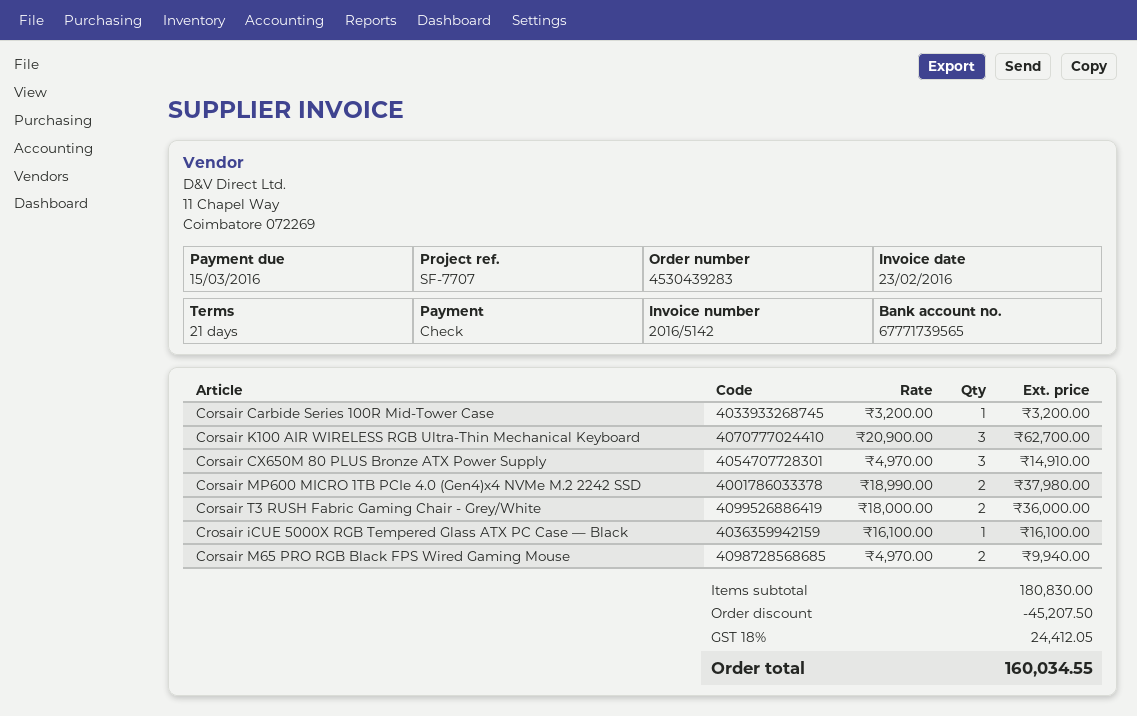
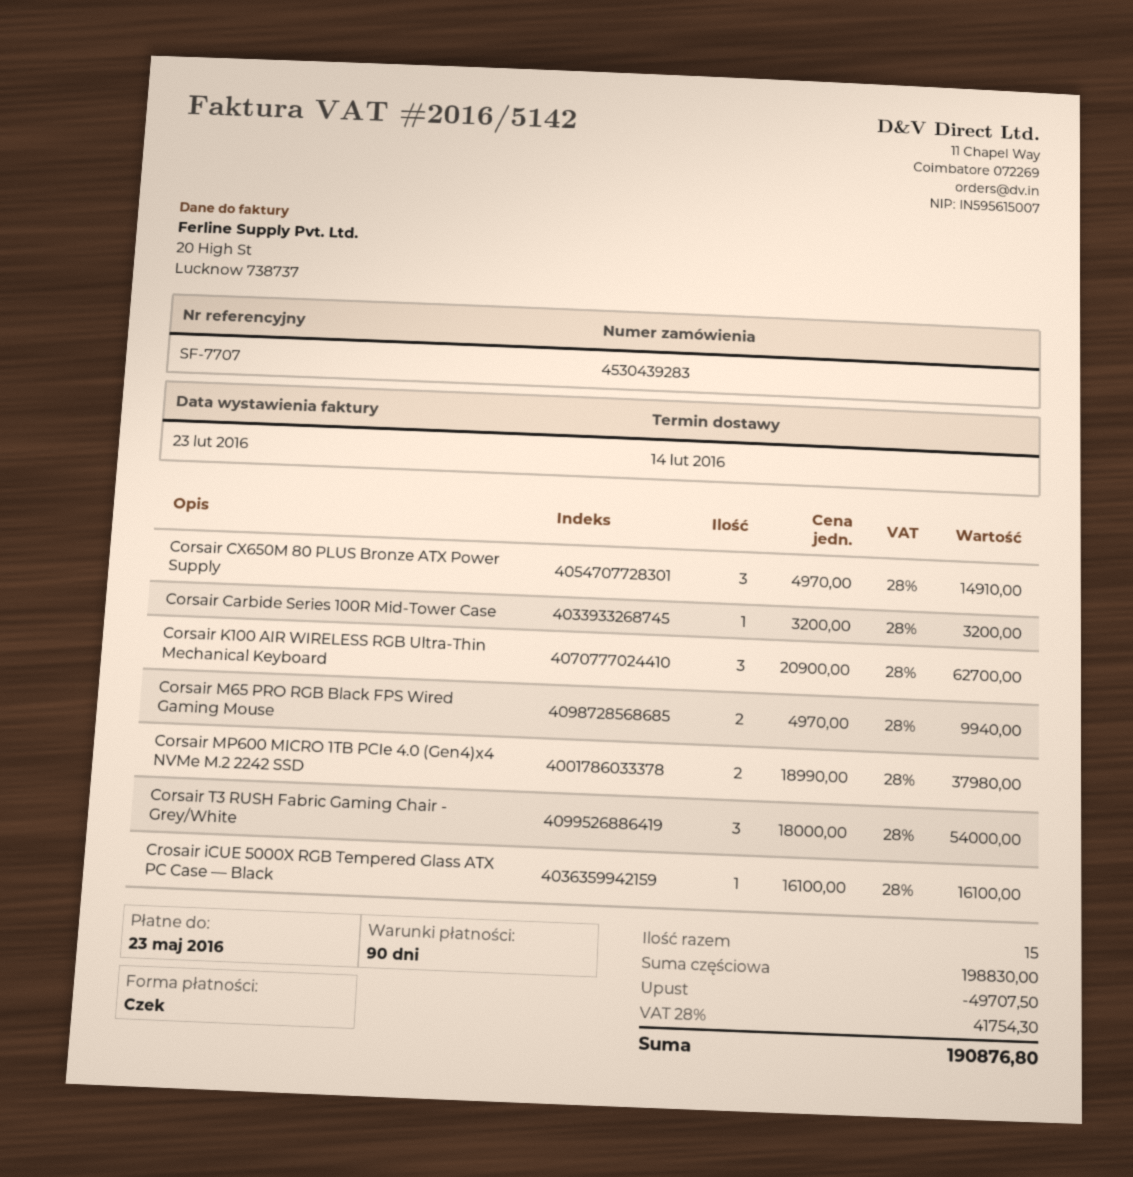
payment terms: 21 days -> 90 days
due date: 2016-03-15 -> 2016-05-23
Corsair T3 RUSH Fabric Gaming Chair - Grey/White: 2 x 18000.00 = 36000.00 -> 3 x 18000.00 = 54000.00
subtotal: 180830.00 -> 198830.00
discount: 45207.50 -> 49707.50
tax: 18% = 24412.05 -> 28% = 41754.30
total: 160034.55 -> 190876.80

